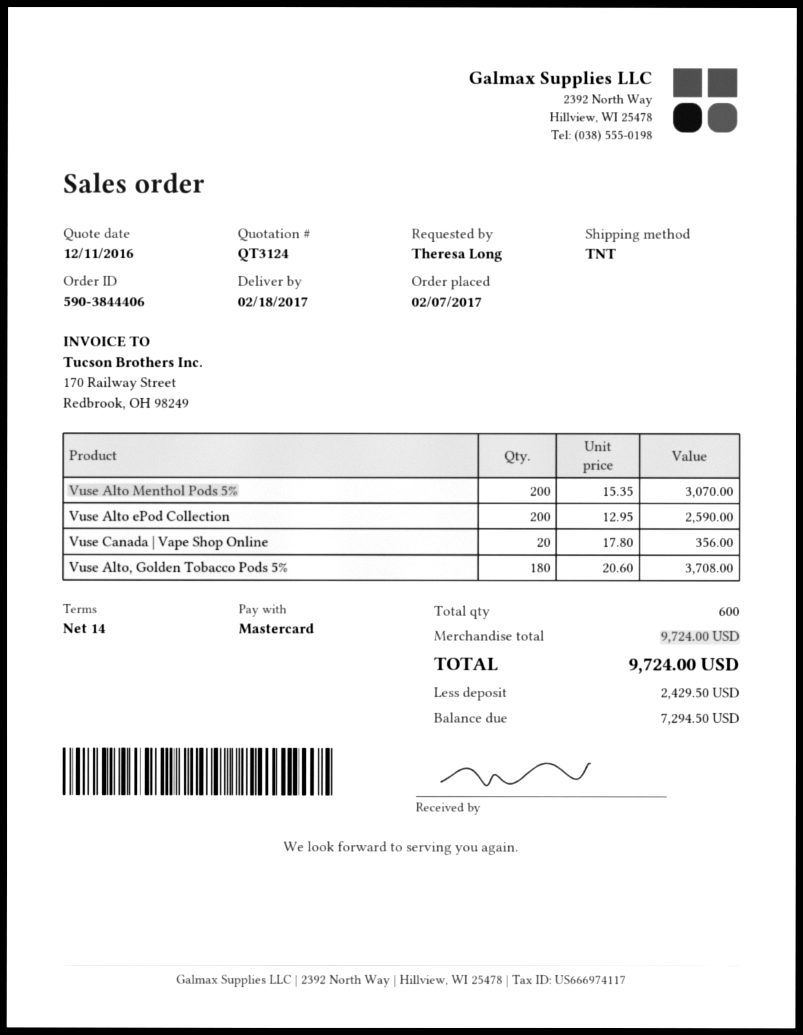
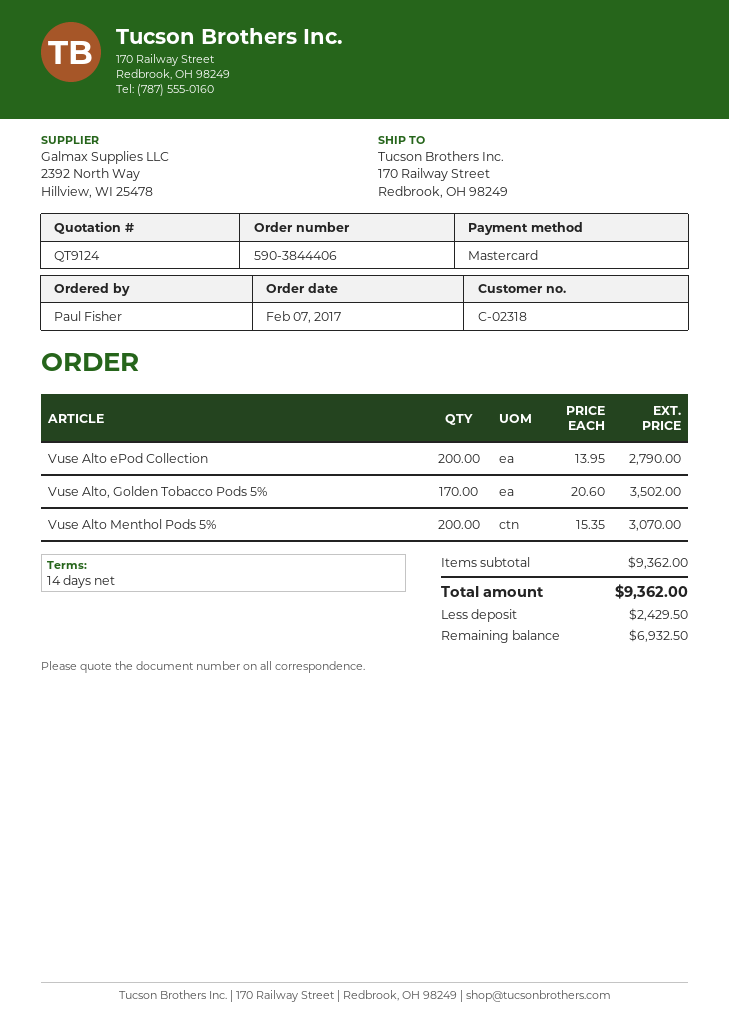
quote number: QT3124 -> QT9124
ordered by: Theresa Long -> Paul Fisher
Vuse Alto ePod Collection: 200 x 12.95 = 2590.00 -> 200 x 13.95 = 2790.00
Vuse Canada | Vape Shop Online: 20 x 17.80 = 356.00 -> none
Vuse Alto, Golden Tobacco Pods 5%: 180 x 20.60 = 3708.00 -> 170 x 20.60 = 3502.00
subtotal: 9724.00 -> 9362.00
total: 9724.00 -> 9362.00
balance: 7294.50 -> 6932.50

